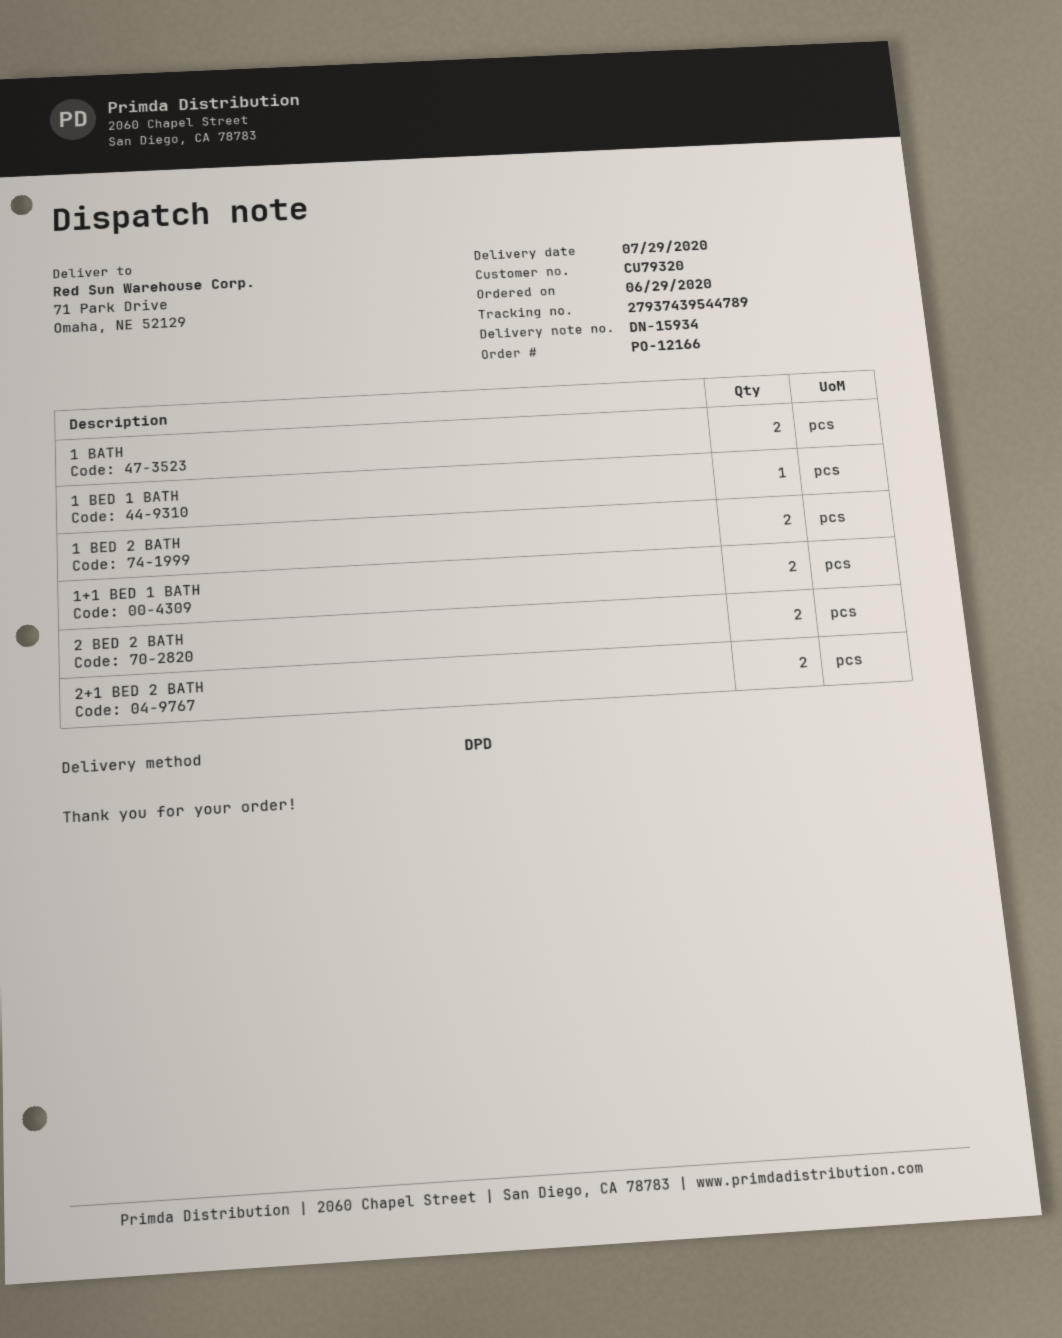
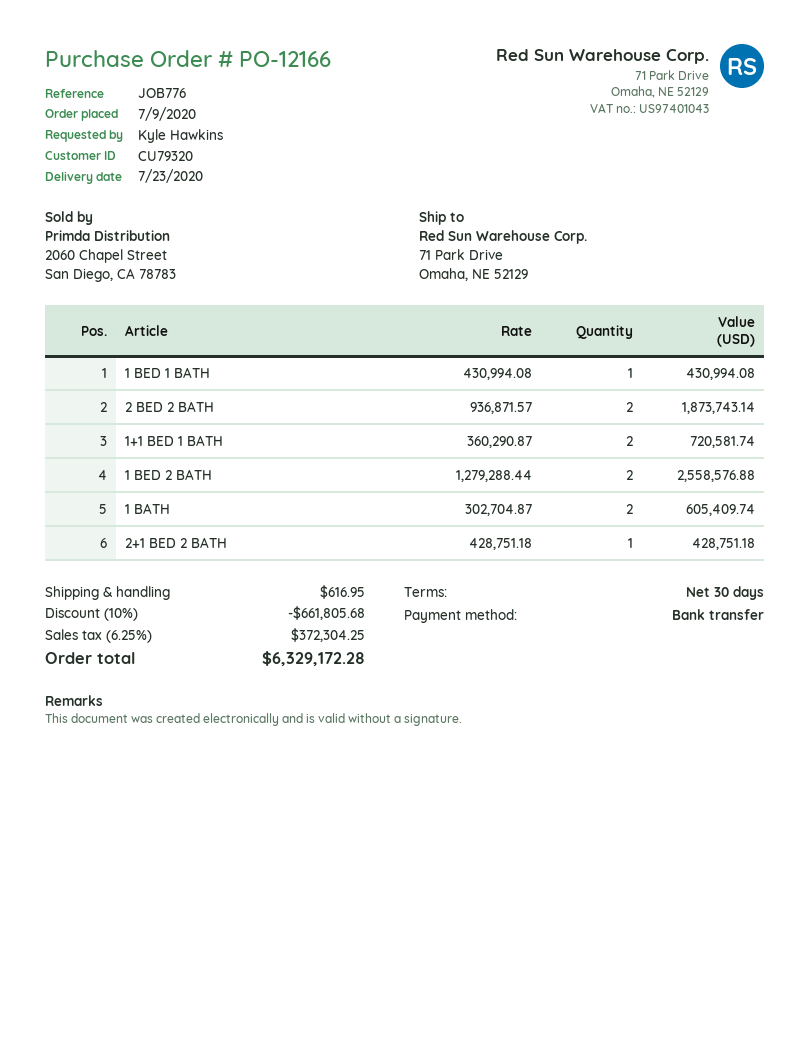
order date: 2020-06-29 -> 2020-07-09
delivery date: 2020-07-29 -> 2020-07-23
2+1 BED 2 BATH: 2 -> 1

